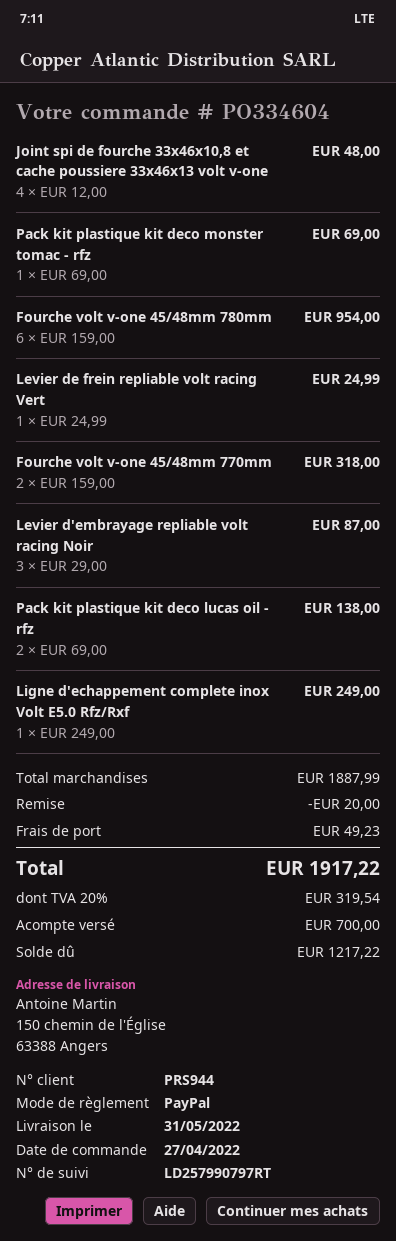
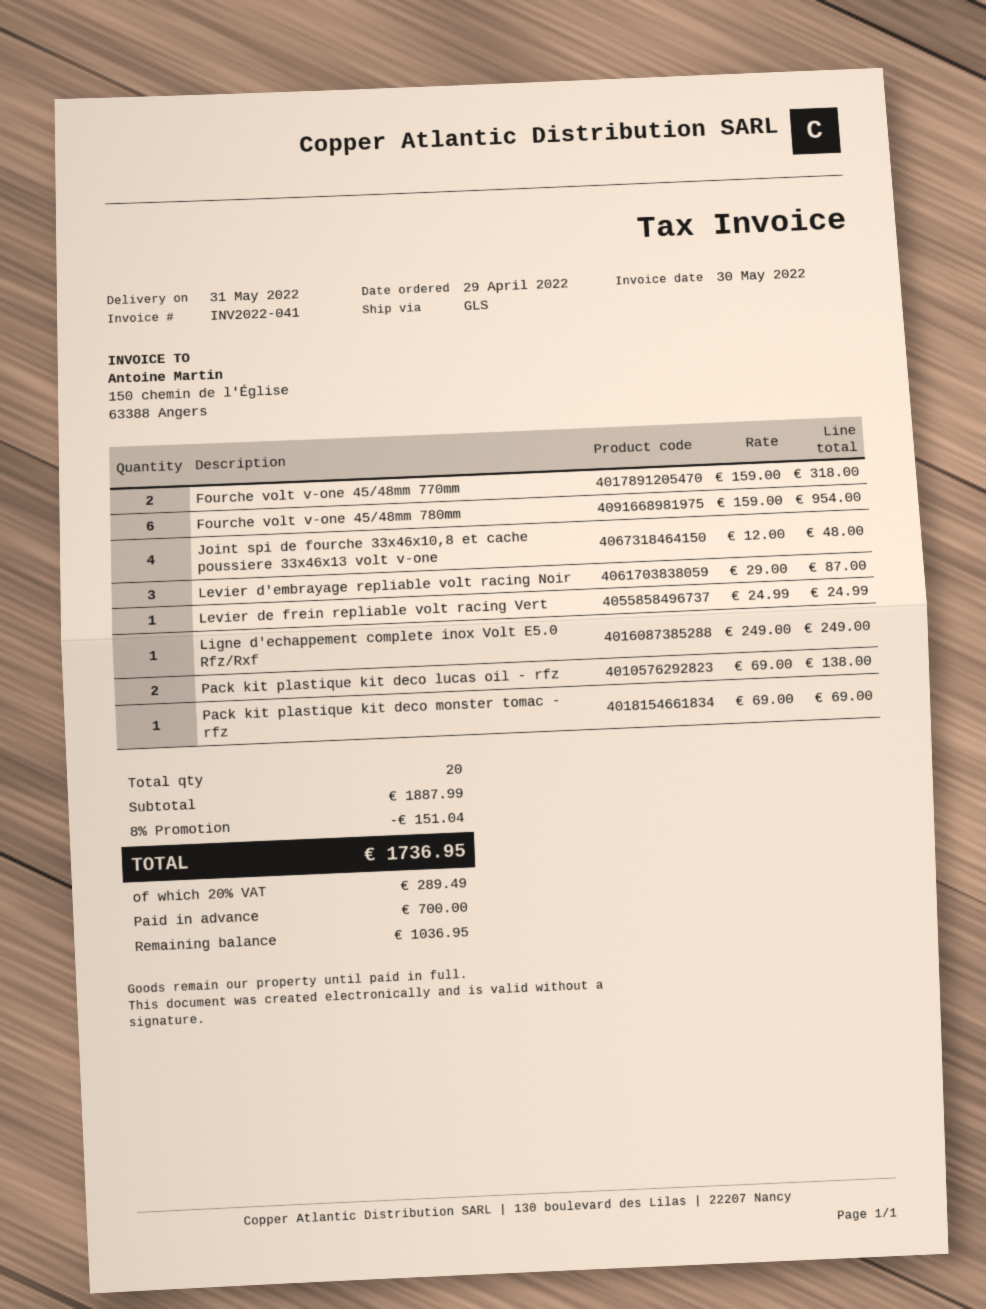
order date: 2022-04-27 -> 2022-04-29
discount: 20.00 -> 151.04
shipping: 49.23 -> none
tax: 20% = 319.54 -> 20% = 289.49
total: 1917.22 -> 1736.95
balance: 1217.22 -> 1036.95

